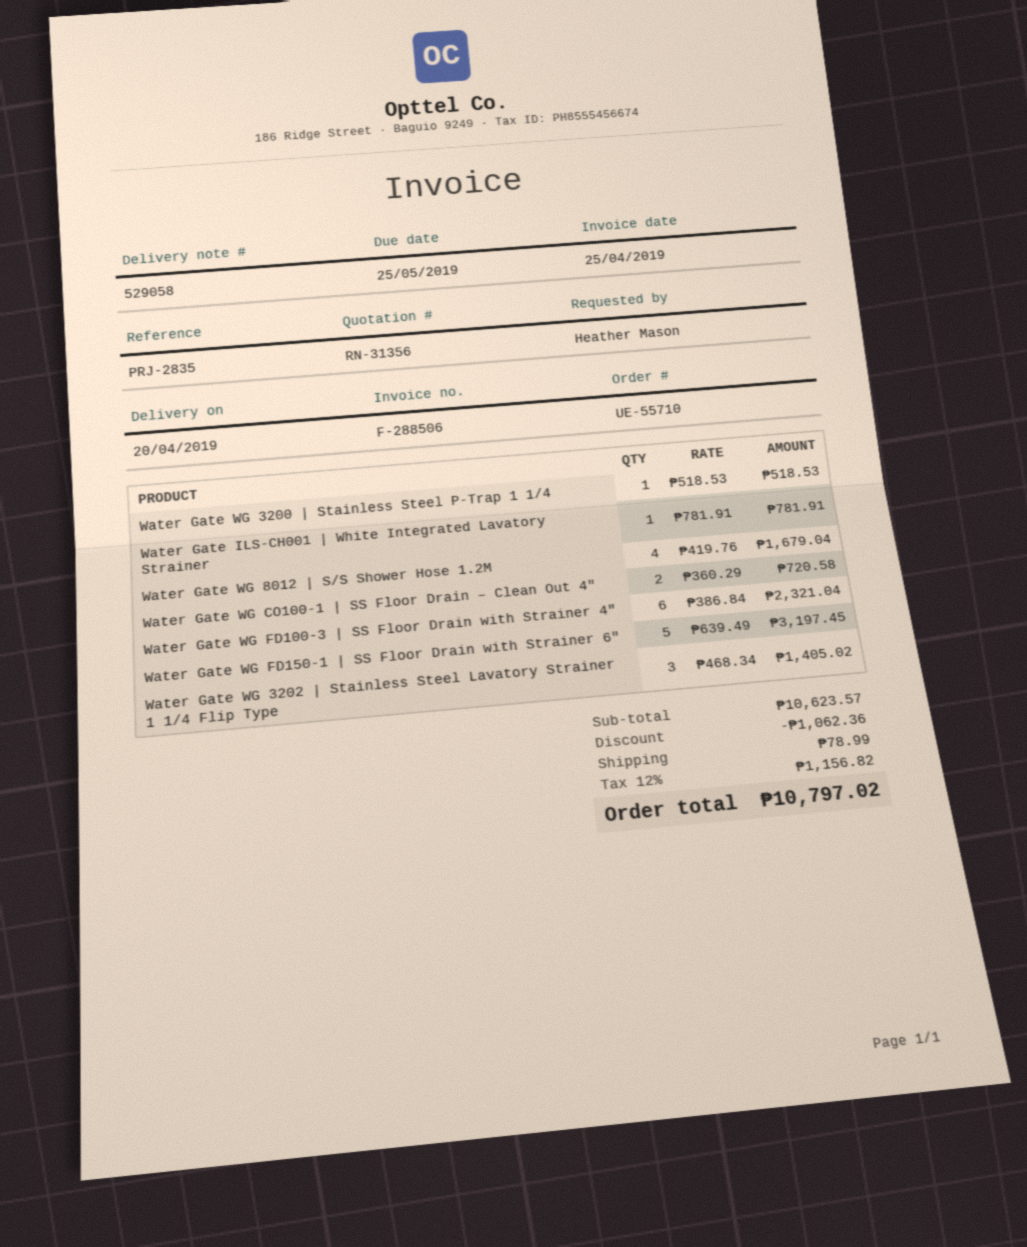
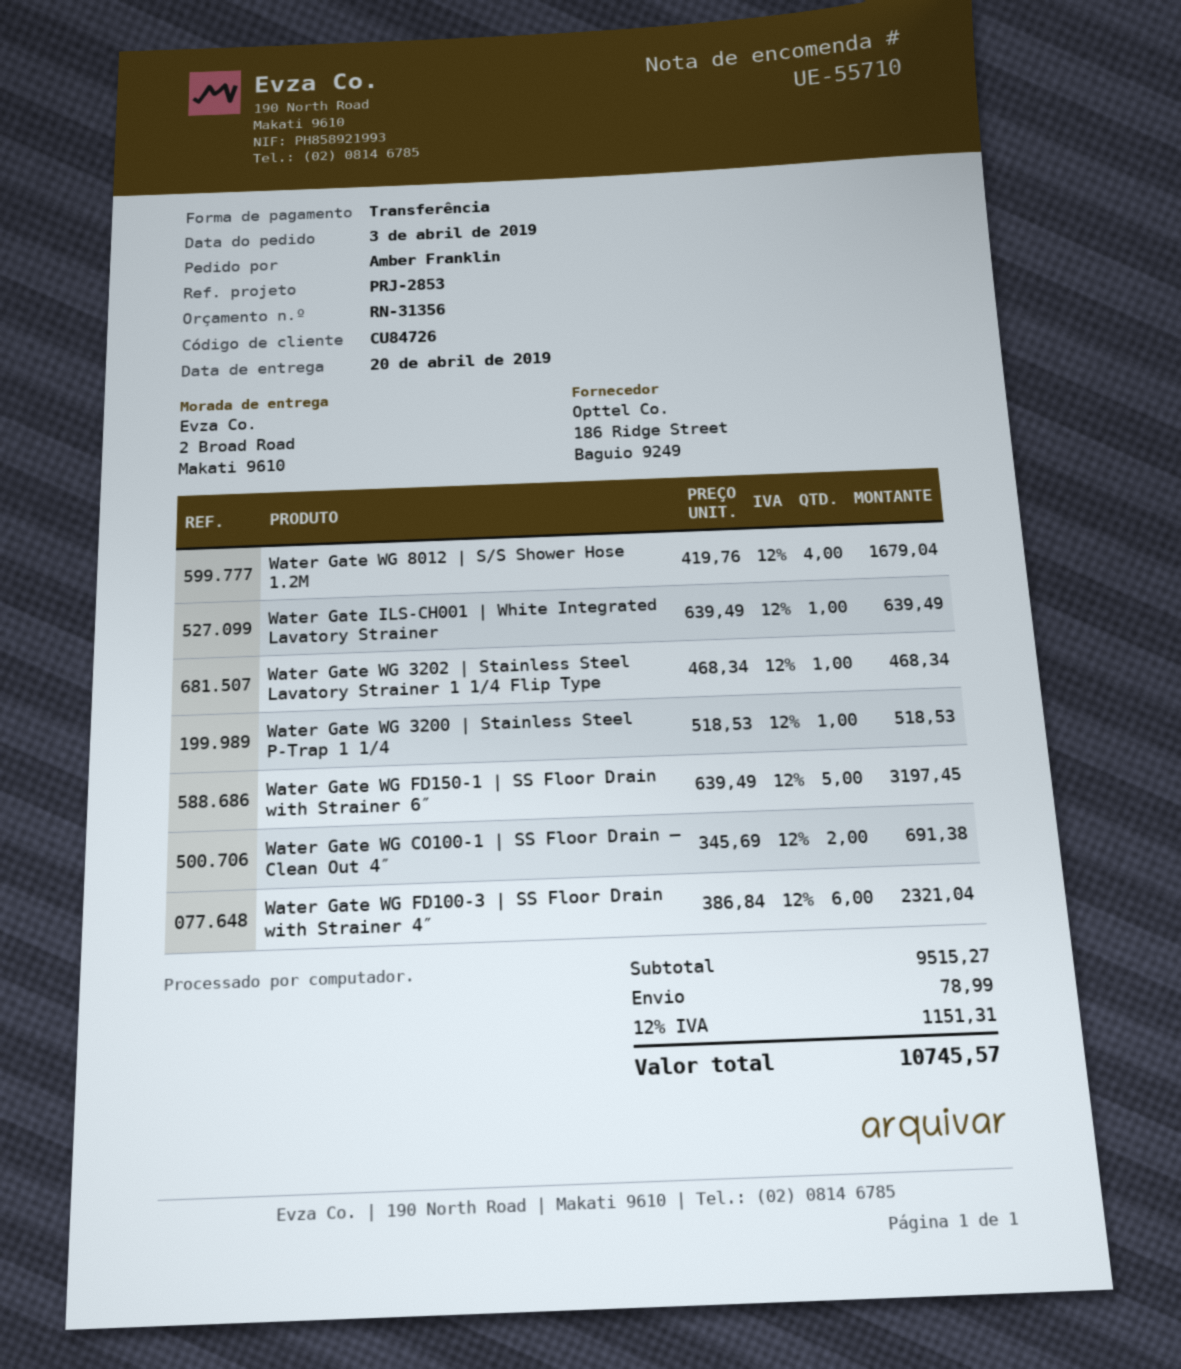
reference: PRJ-2835 -> PRJ-2853
ordered by: Heather Mason -> Amber Franklin
Water Gate ILS-CH001 | White Integrated Lavatory Strainer: 1 x 781.91 = 781.91 -> 1 x 639.49 = 639.49
Water Gate WG CO100-1 | SS Floor Drain – Clean Out 4″: 2 x 360.29 = 720.58 -> 2 x 345.69 = 691.38
Water Gate WG 3202 | Stainless Steel Lavatory Strainer 1 1/4 Flip Type: 3 x 468.34 = 1405.02 -> 1 x 468.34 = 468.34
subtotal: 10623.57 -> 9515.27
discount: 1062.36 -> none
tax: 12% = 1156.82 -> 12% = 1151.31
total: 10797.02 -> 10745.57

